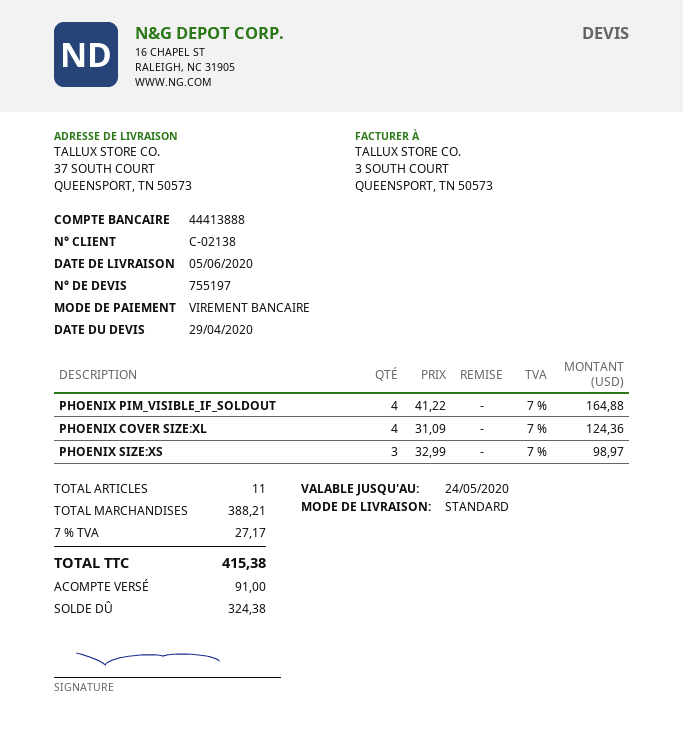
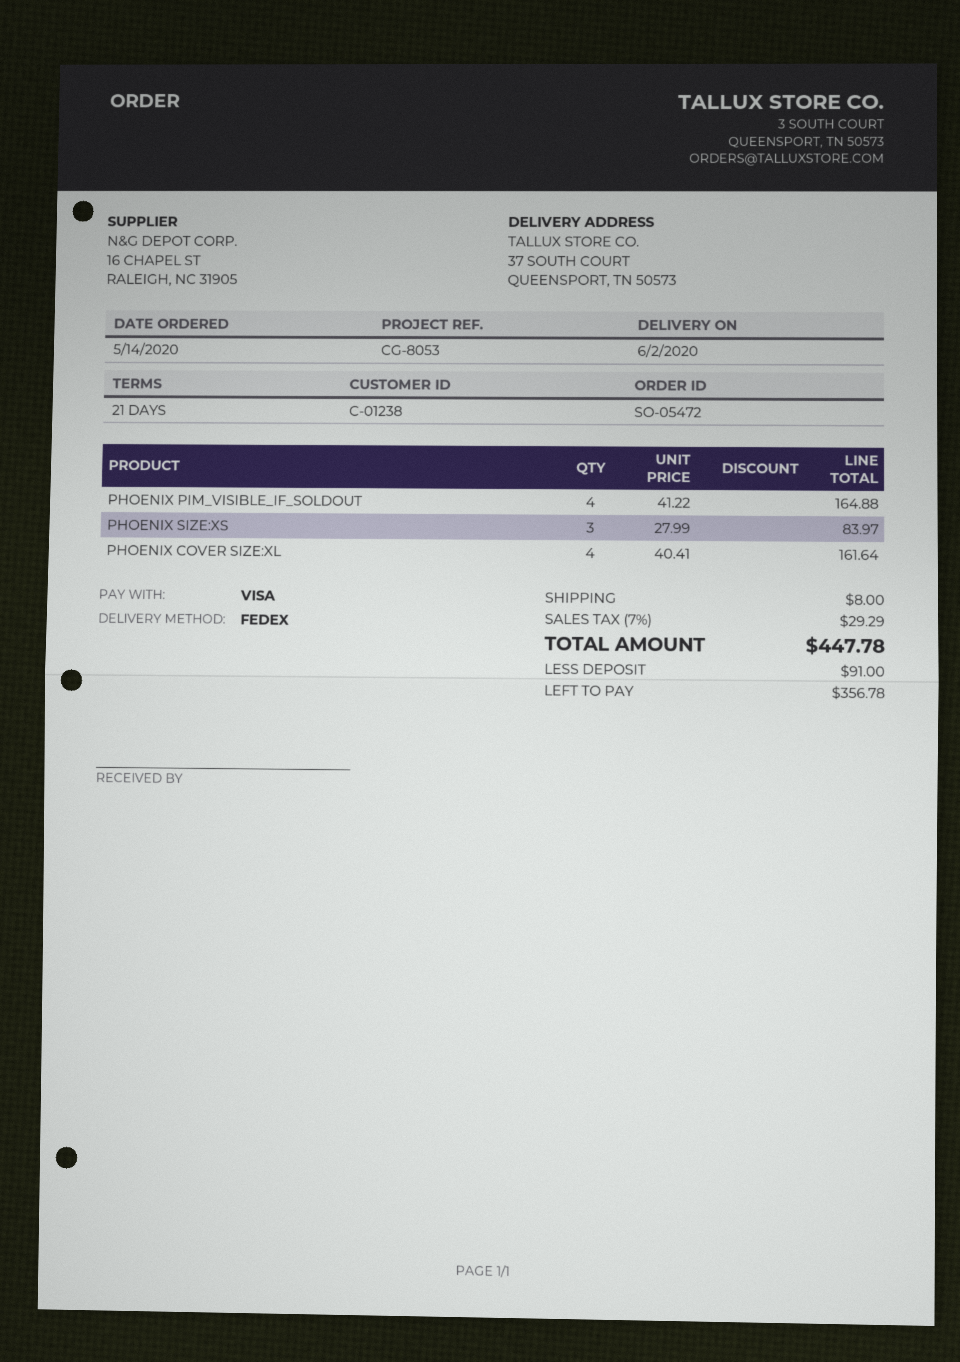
delivery date: 2020-06-05 -> 2020-06-02
customer number: C-02138 -> C-01238
payment method: bank transfer -> Visa
shipping method: standard -> FedEx
PHOENIX COVER SIZE:XL: 4 x 31.09 = 124.36 -> 4 x 40.41 = 161.64
PHOENIX SIZE:XS: 3 x 32.99 = 98.97 -> 3 x 27.99 = 83.97
shipping: none -> 8.00
tax: 7% = 27.17 -> 7% = 29.29
total: 415.38 -> 447.78
balance: 324.38 -> 356.78

